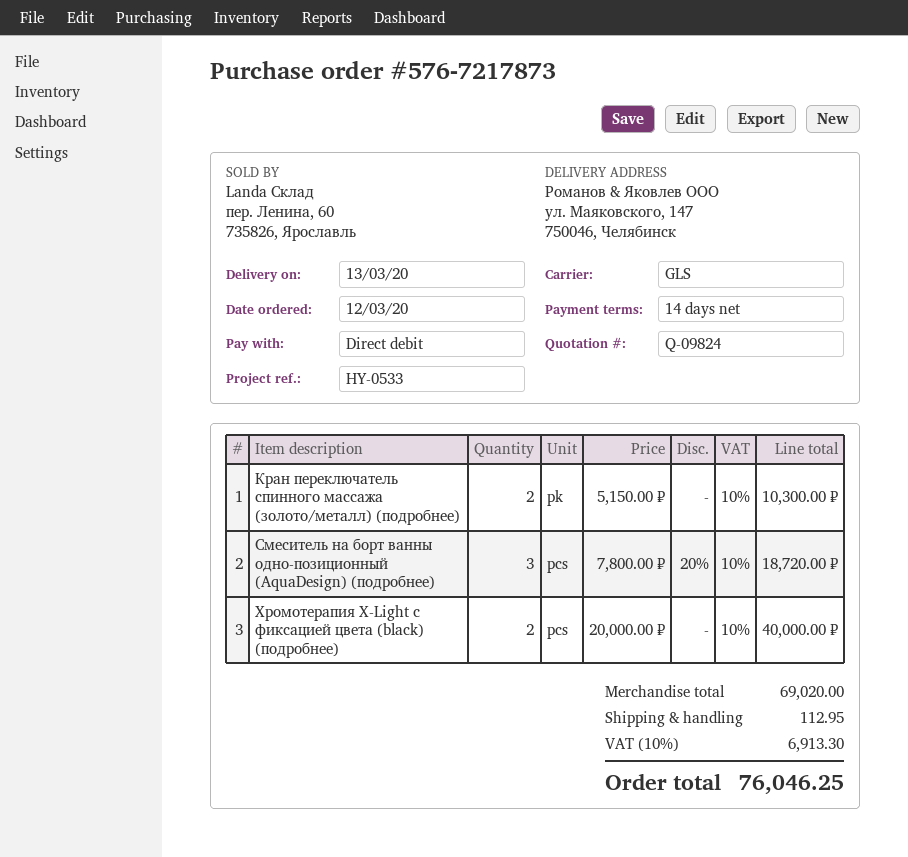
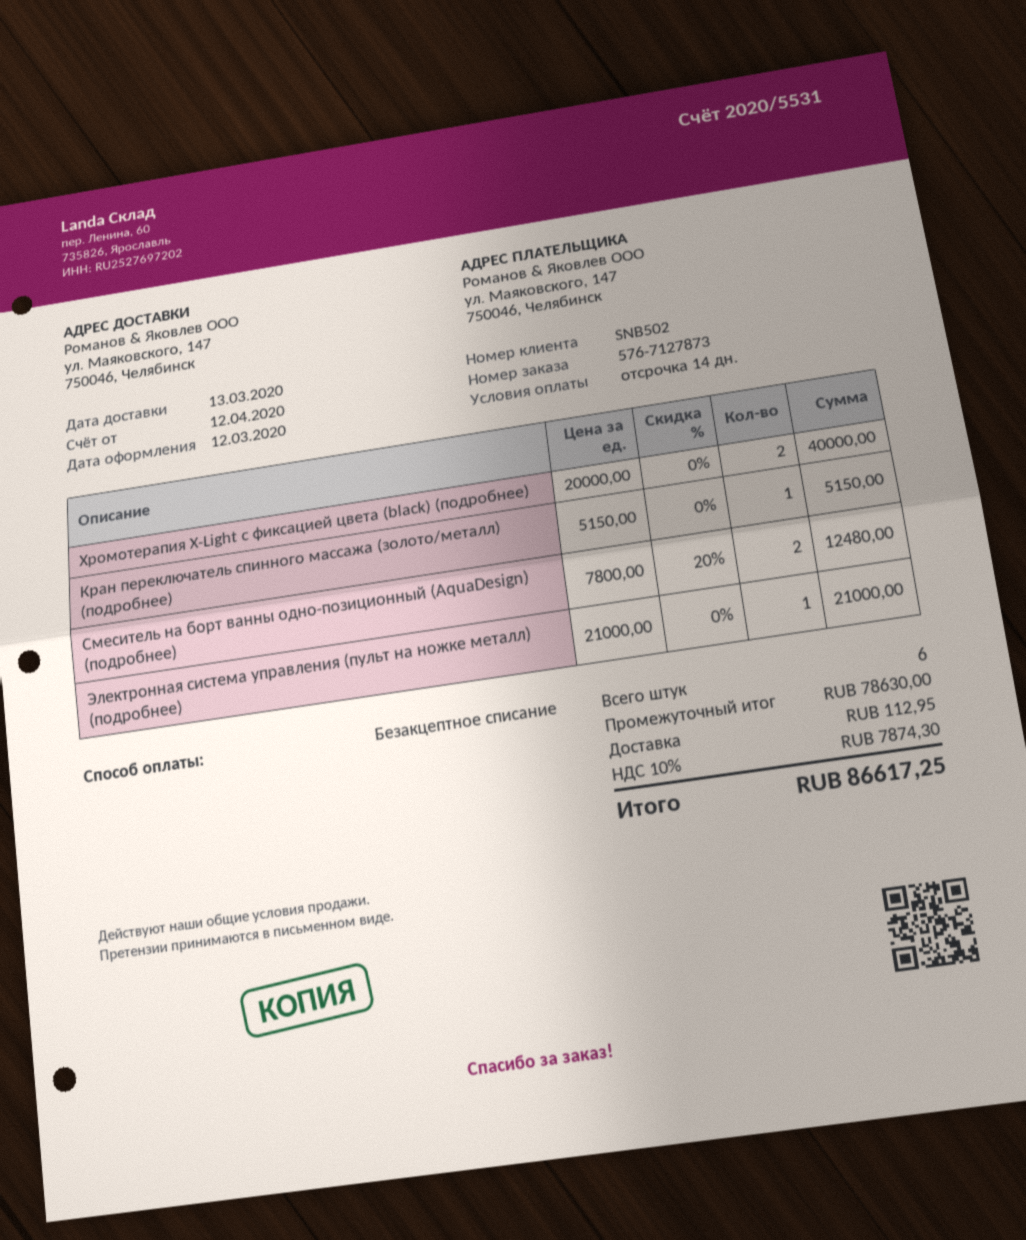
order number: 576-7217873 -> 576-7127873
Кран переключатель спинного массажа (золото/металл) (подробнее): 2 x 5150.00 = 10300.00 -> 1 x 5150.00 = 5150.00
Смеситель на борт ванны одно-позиционный (AquaDesign) (подробнее): 3 x 7800.00 - 20% = 18720.00 -> 2 x 7800.00 - 20% = 12480.00
Электронная система управления (пульт на ножке металл) (подробнее): none -> 1 x 21000.00 = 21000.00
subtotal: 69020.00 -> 78630.00
tax: 10% = 6913.30 -> 10% = 7874.30
total: 76046.25 -> 86617.25

